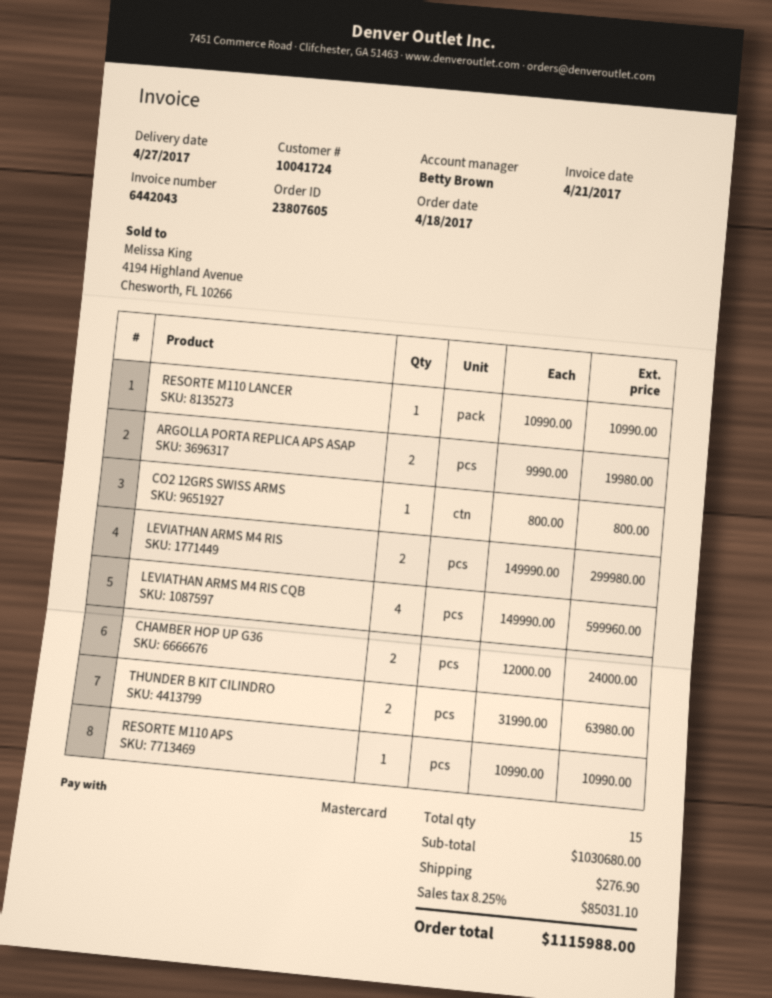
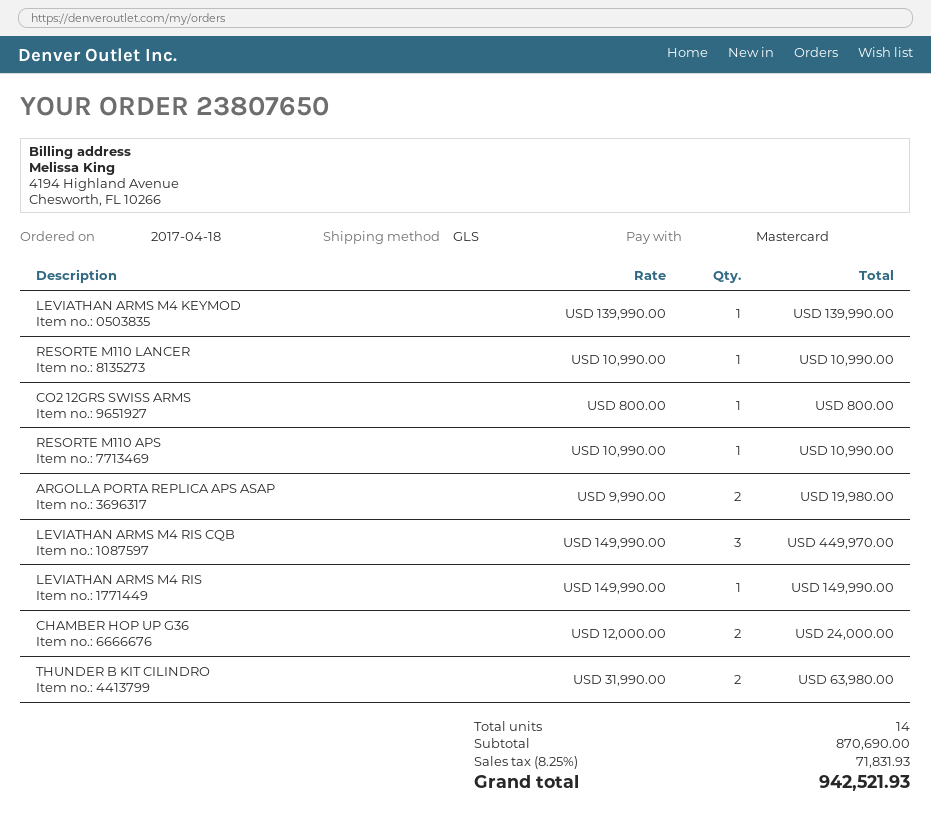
order number: 23807605 -> 23807650
LEVIATHAN ARMS M4 RIS: 2 x 149990.00 = 299980.00 -> 1 x 149990.00 = 149990.00
LEVIATHAN ARMS M4 RIS CQB: 4 x 149990.00 = 599960.00 -> 3 x 149990.00 = 449970.00
LEVIATHAN ARMS M4 KEYMOD: none -> 1 x 139990.00 = 139990.00
total quantity: 15 -> 14
subtotal: 1030680.00 -> 870690.00
shipping: 276.90 -> none
tax: 8.25% = 85031.10 -> 8.25% = 71831.93
total: 1115988.00 -> 942521.93

